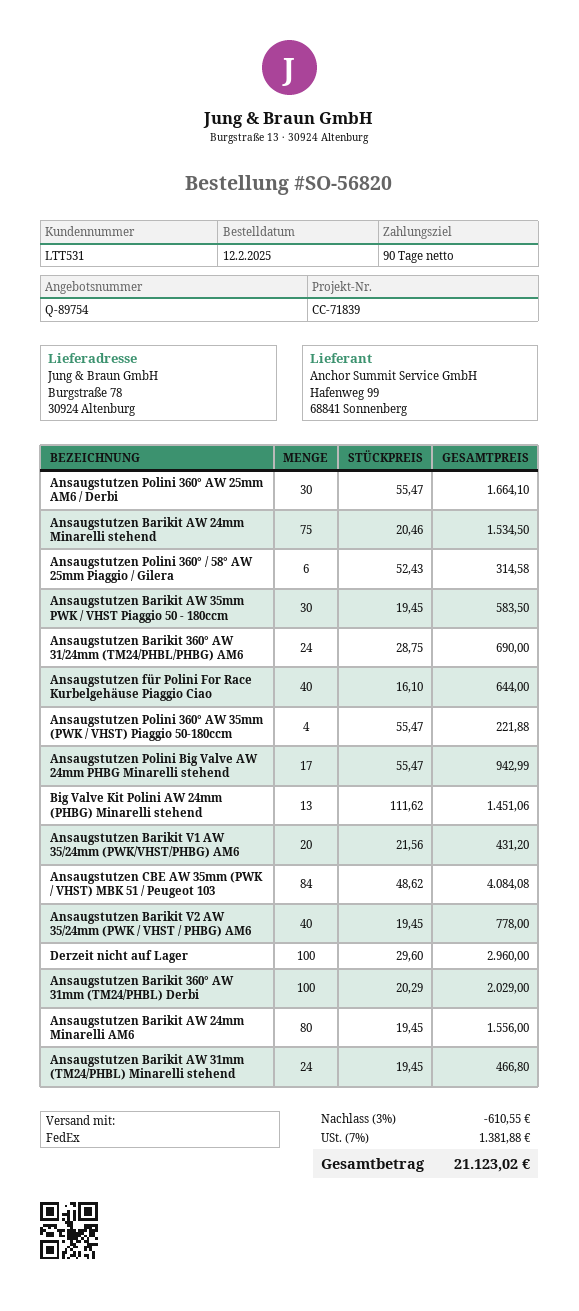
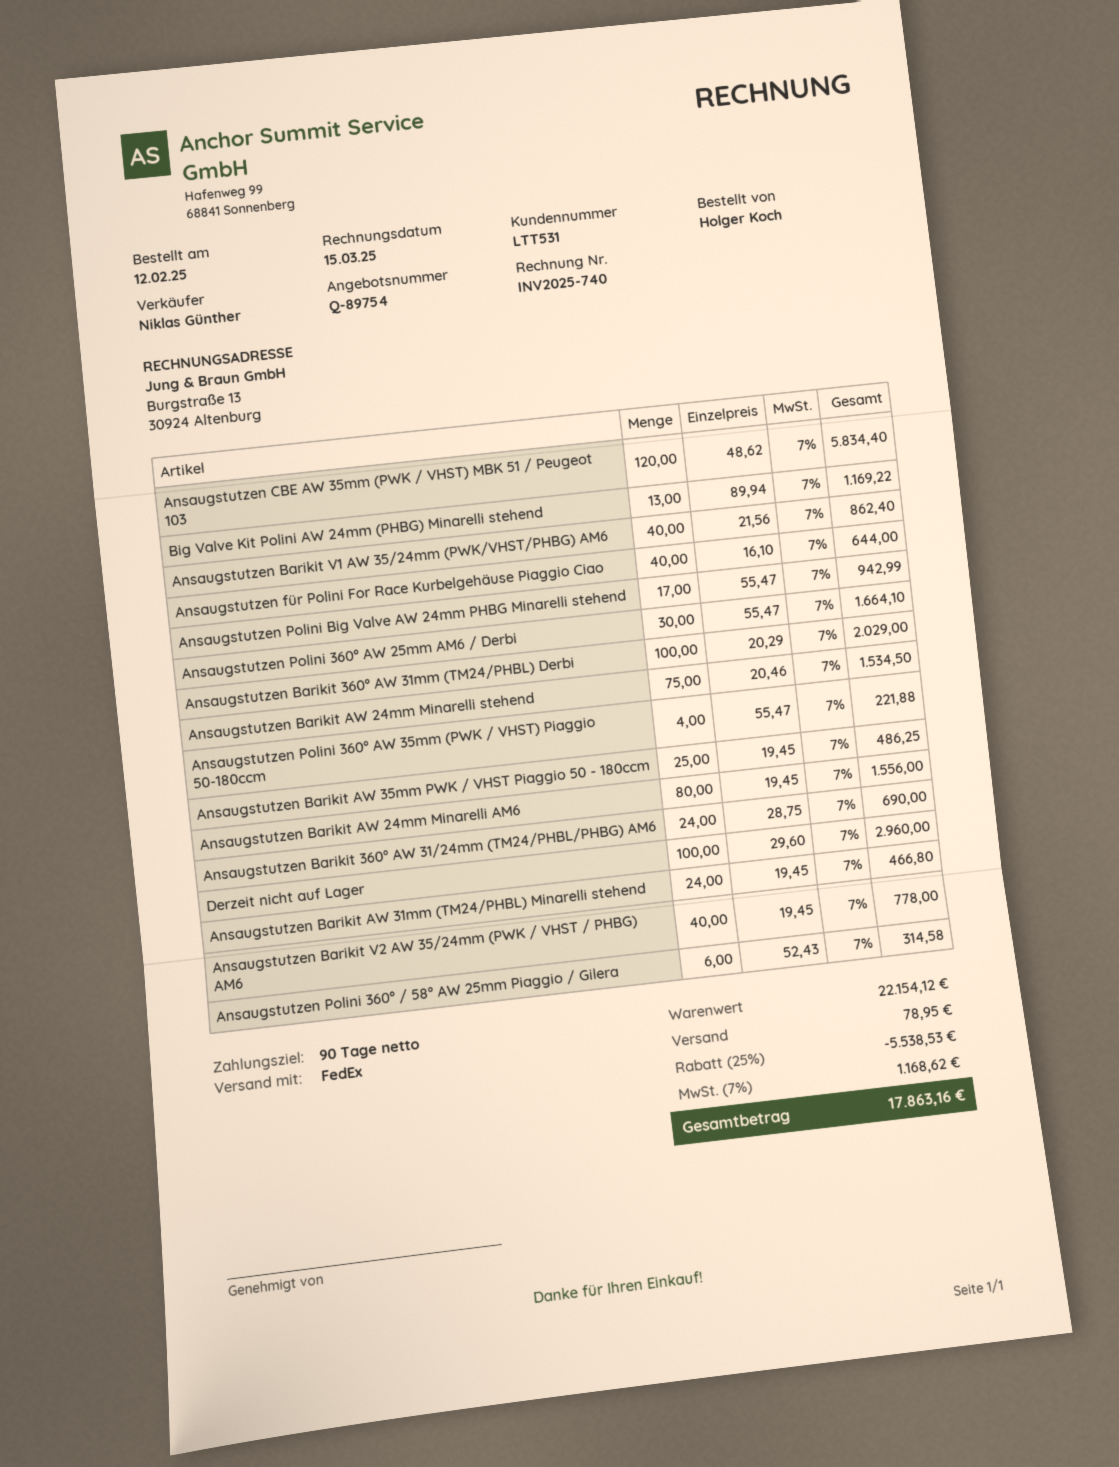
Ansaugstutzen Barikit AW 35mm PWK / VHST Piaggio 50 - 180ccm: 30 x 19.45 = 583.50 -> 25 x 19.45 = 486.25
Big Valve Kit Polini AW 24mm (PHBG) Minarelli stehend: 13 x 111.62 = 1451.06 -> 13 x 89.94 = 1169.22
Ansaugstutzen Barikit V1 AW 35/24mm (PWK/VHST/PHBG) AM6: 20 x 21.56 = 431.20 -> 40 x 21.56 = 862.40
Ansaugstutzen CBE AW 35mm (PWK / VHST) MBK 51 / Peugeot 103: 84 x 48.62 = 4084.08 -> 120 x 48.62 = 5834.40
discount: 3% = 610.55 -> 25% = 5538.53
shipping: none -> 78.95
tax: 7% = 1381.88 -> 7% = 1168.62
total: 21123.02 -> 17863.16

